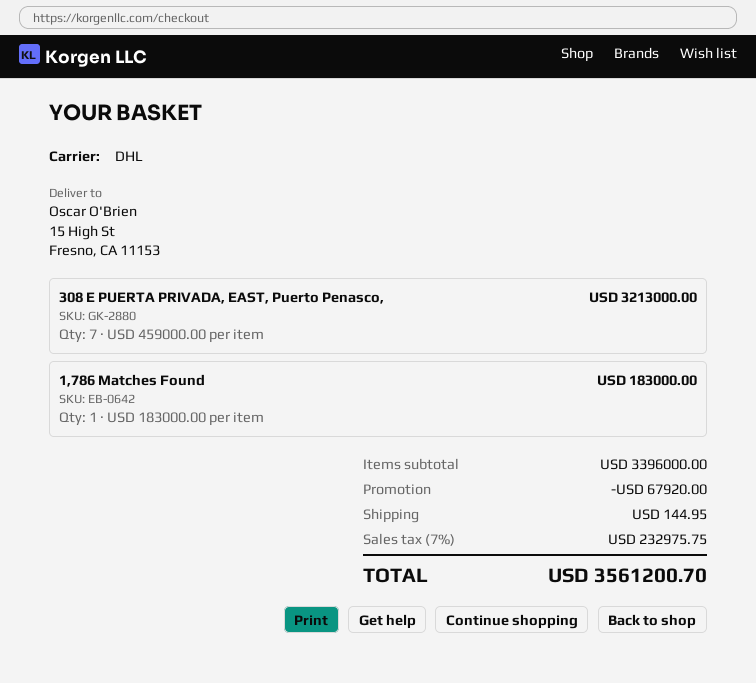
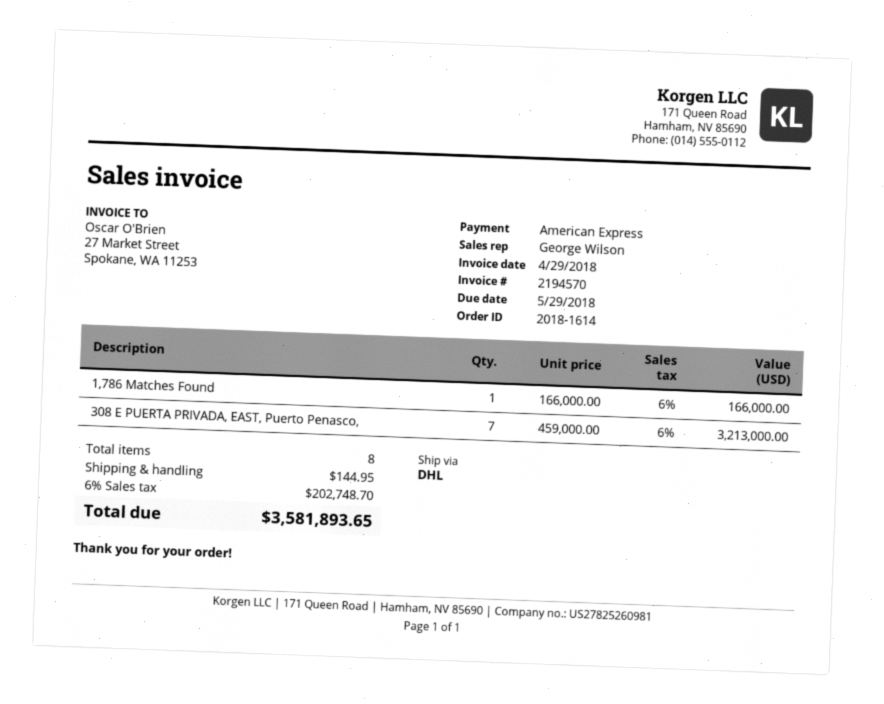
1,786 Matches Found: 1 x 183000.00 = 183000.00 -> 1 x 166000.00 = 166000.00
discount: 67920.00 -> none
tax: 7% = 232975.75 -> 6% = 202748.70
total: 3561200.70 -> 3581893.65

